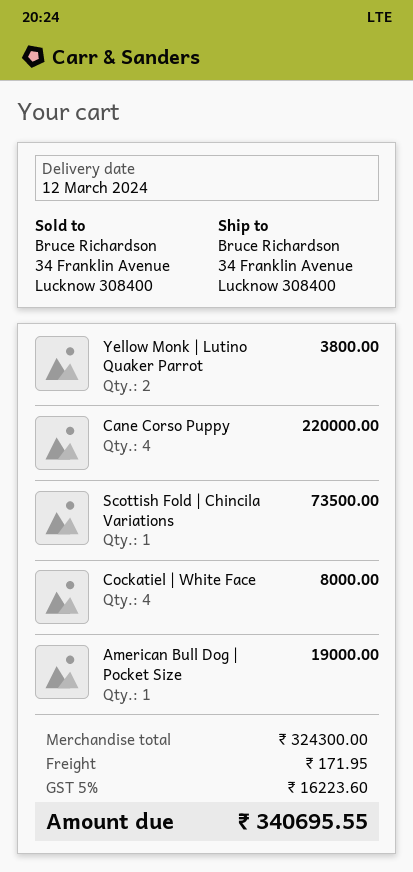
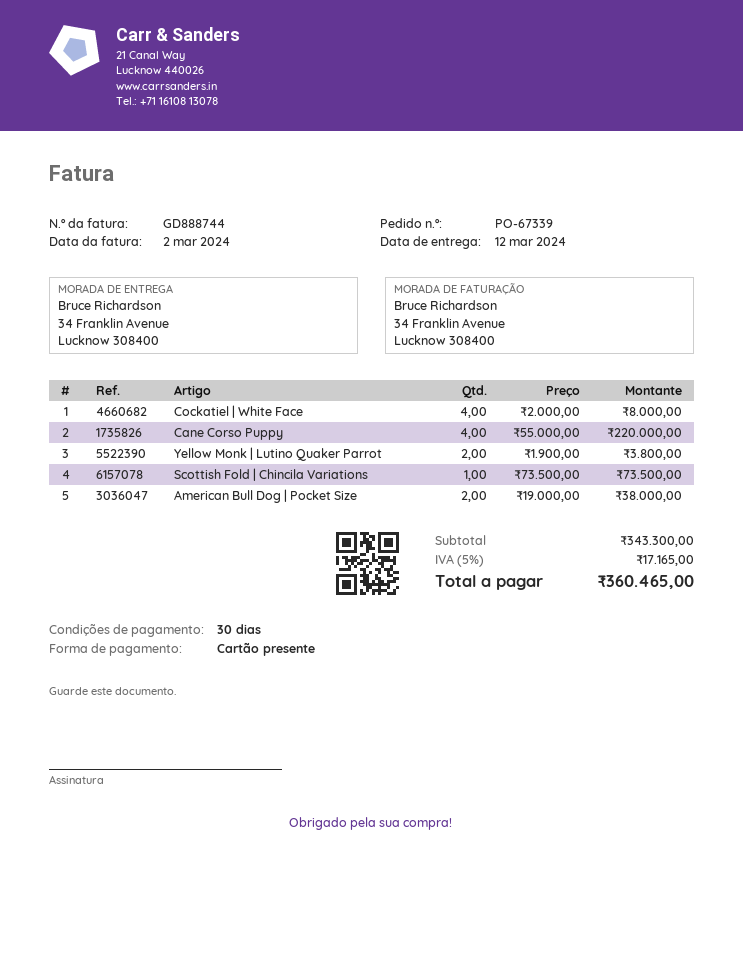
American Bull Dog | Pocket Size: 1 for 19000.00 -> 2 for 38000.00
subtotal: 324300.00 -> 343300.00
shipping: 171.95 -> none
tax: 5% = 16223.60 -> 5% = 17165.00
total: 340695.55 -> 360465.00

